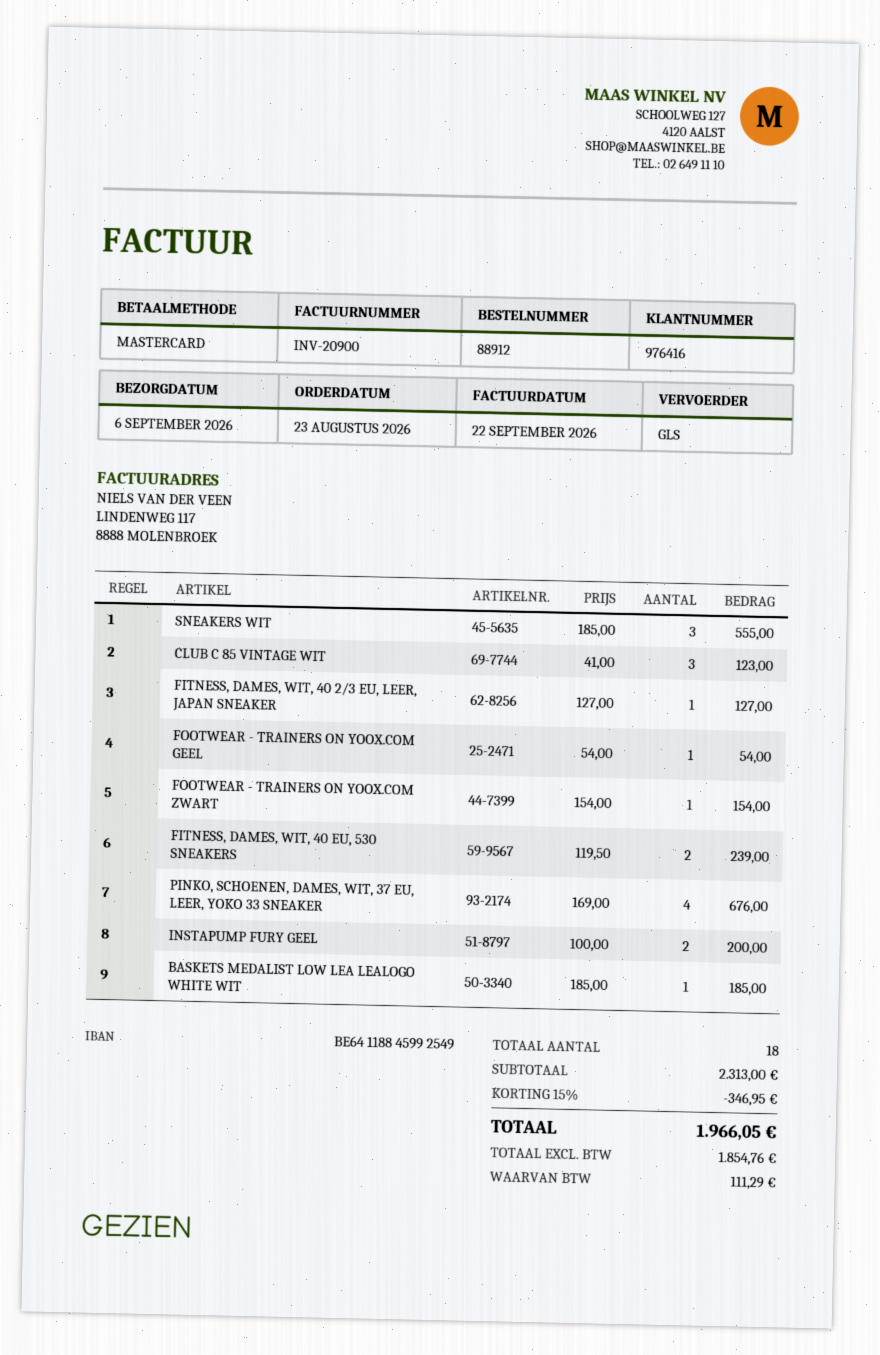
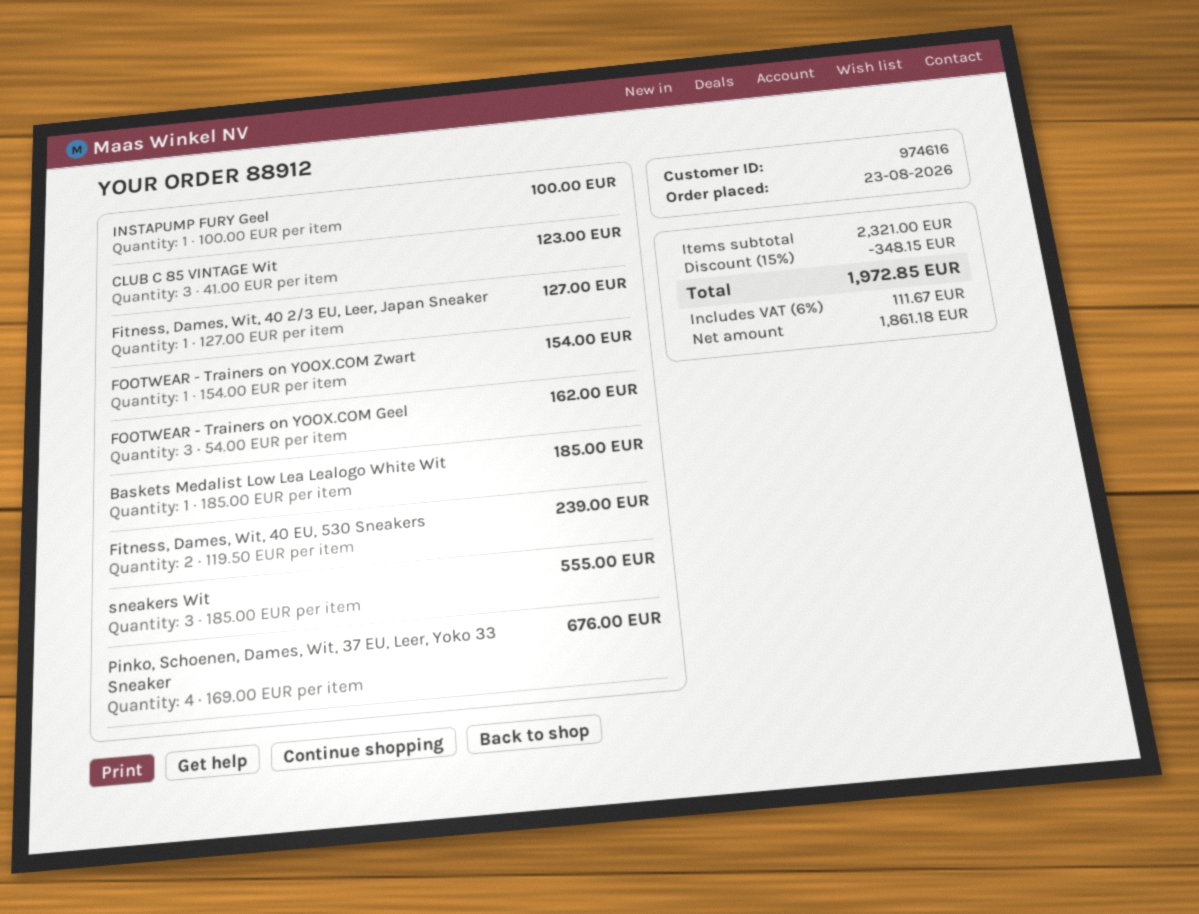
customer number: 976416 -> 974616
FOOTWEAR - TRAINERS ON YOOX.COM GEEL: 1 x 54.00 = 54.00 -> 3 x 54.00 = 162.00
INSTAPUMP FURY GEEL: 2 x 100.00 = 200.00 -> 1 x 100.00 = 100.00
subtotal: 2313.00 -> 2321.00
discount: 15% = 346.95 -> 15% = 348.15
net: 1854.76 -> 1861.18
tax: 111.29 -> 111.67
total: 1966.05 -> 1972.85

